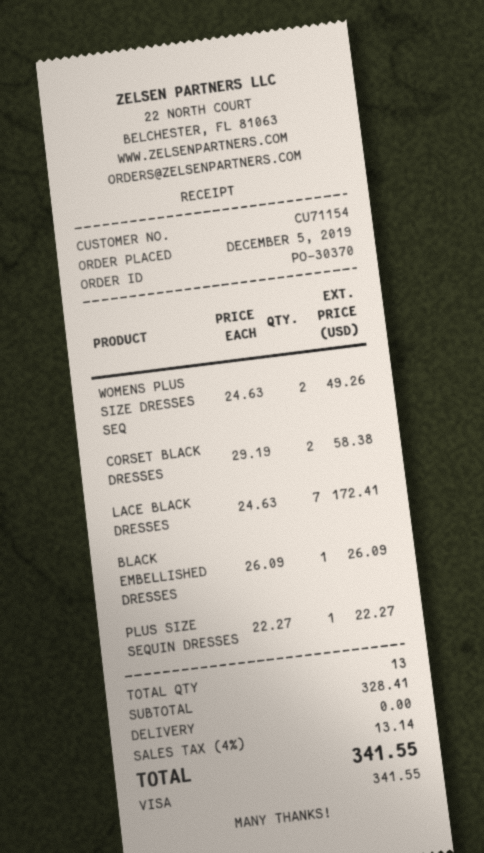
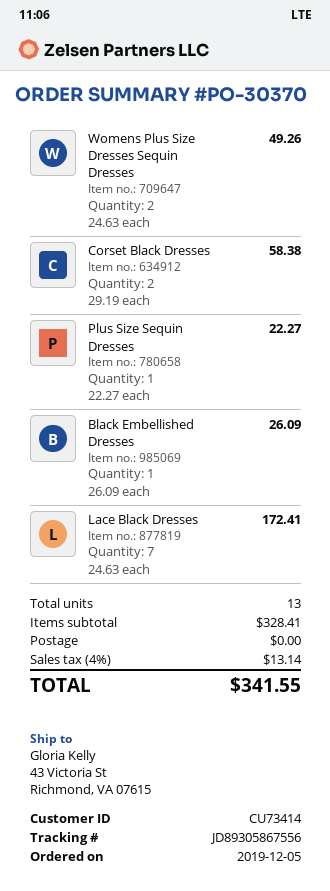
customer number: CU71154 -> CU73414

